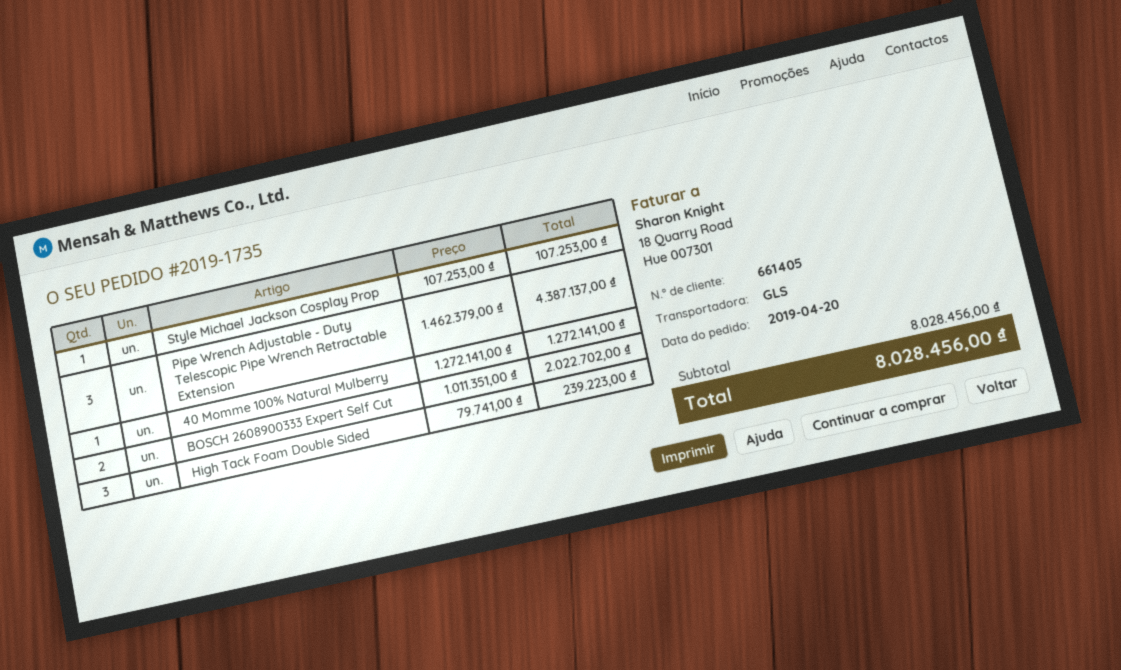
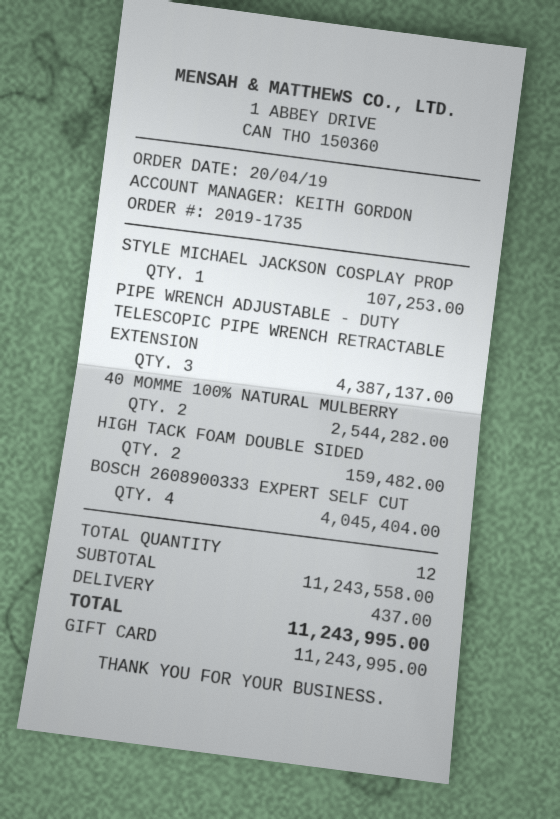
40 Momme 100% Natural Mulberry: 1 for 1272141.00 -> 2 for 2544282.00
BOSCH 2608900333 Expert Self Cut: 2 for 2022702.00 -> 4 for 4045404.00
High Tack Foam Double Sided: 3 for 239223.00 -> 2 for 159482.00
subtotal: 8028456.00 -> 11243558.00
shipping: none -> 437.00
total: 8028456.00 -> 11243995.00

